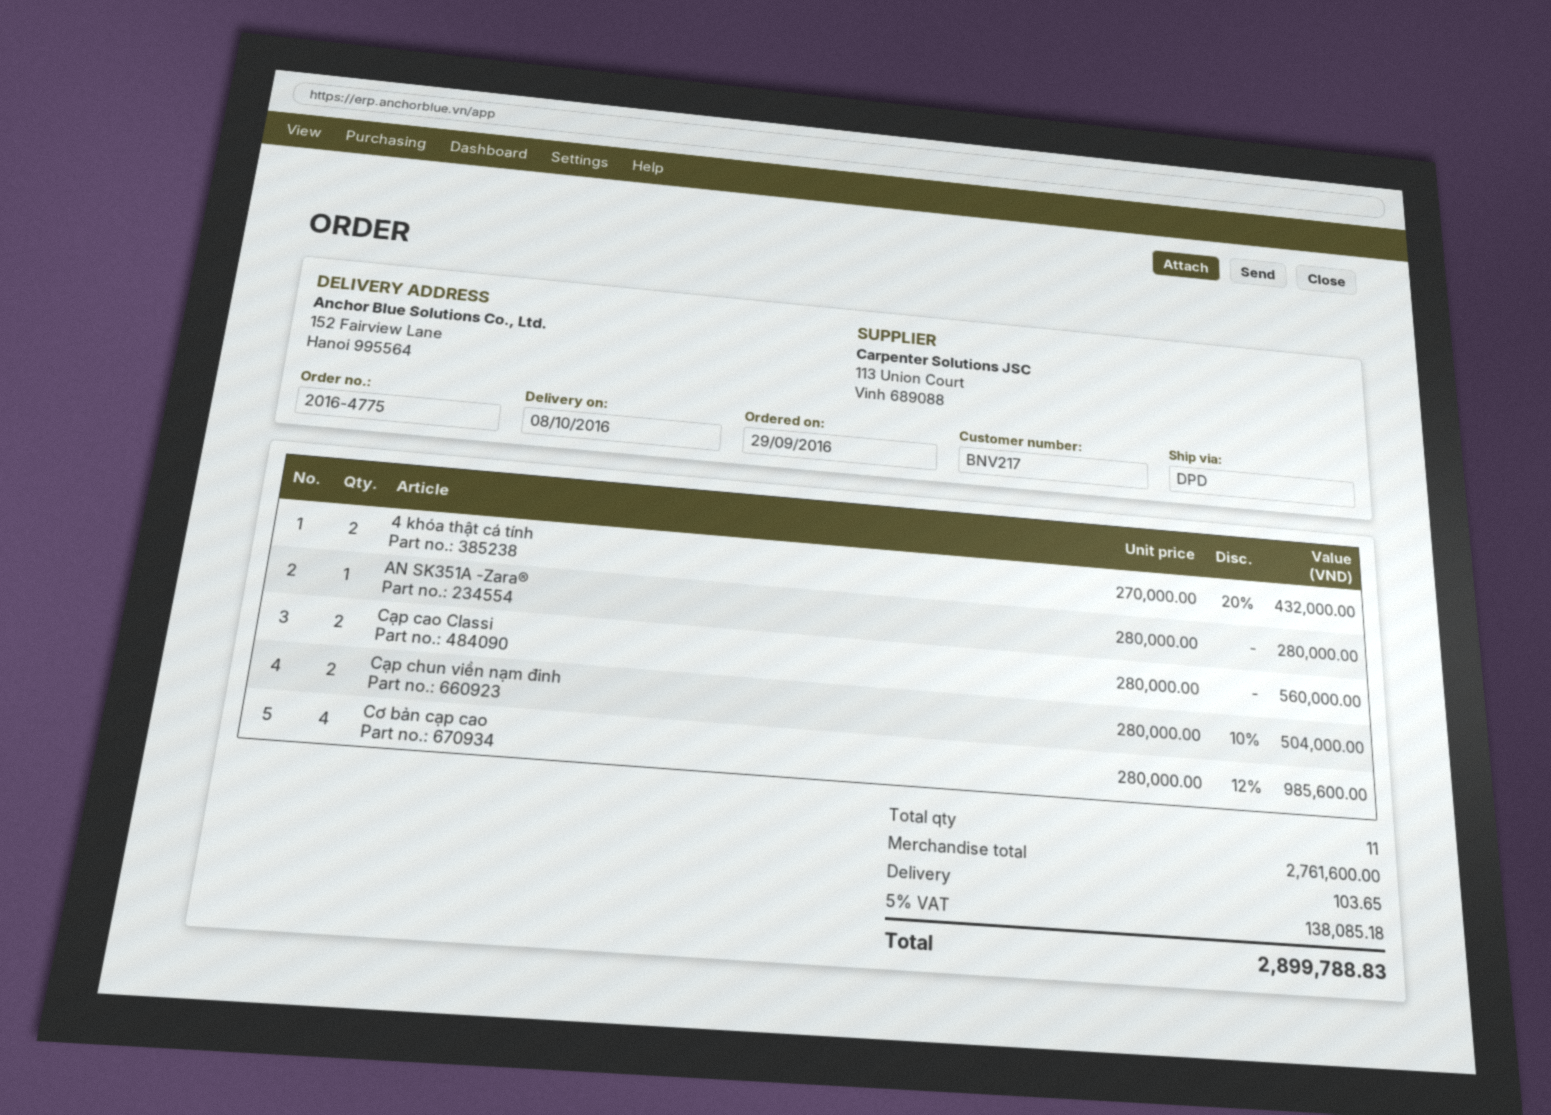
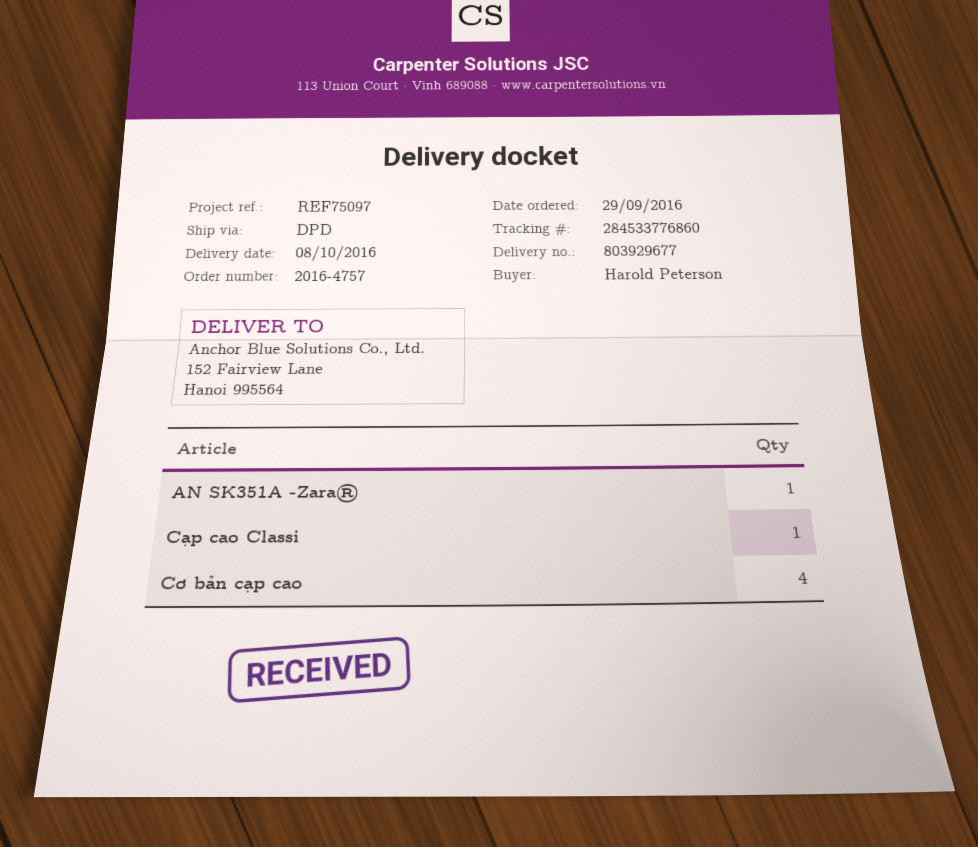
order number: 2016-4775 -> 2016-4757
4 khóa thật cá tính: 2 -> none
Cạp cao Classi: 2 -> 1
Cạp chun viền nạm đinh: 2 -> none

